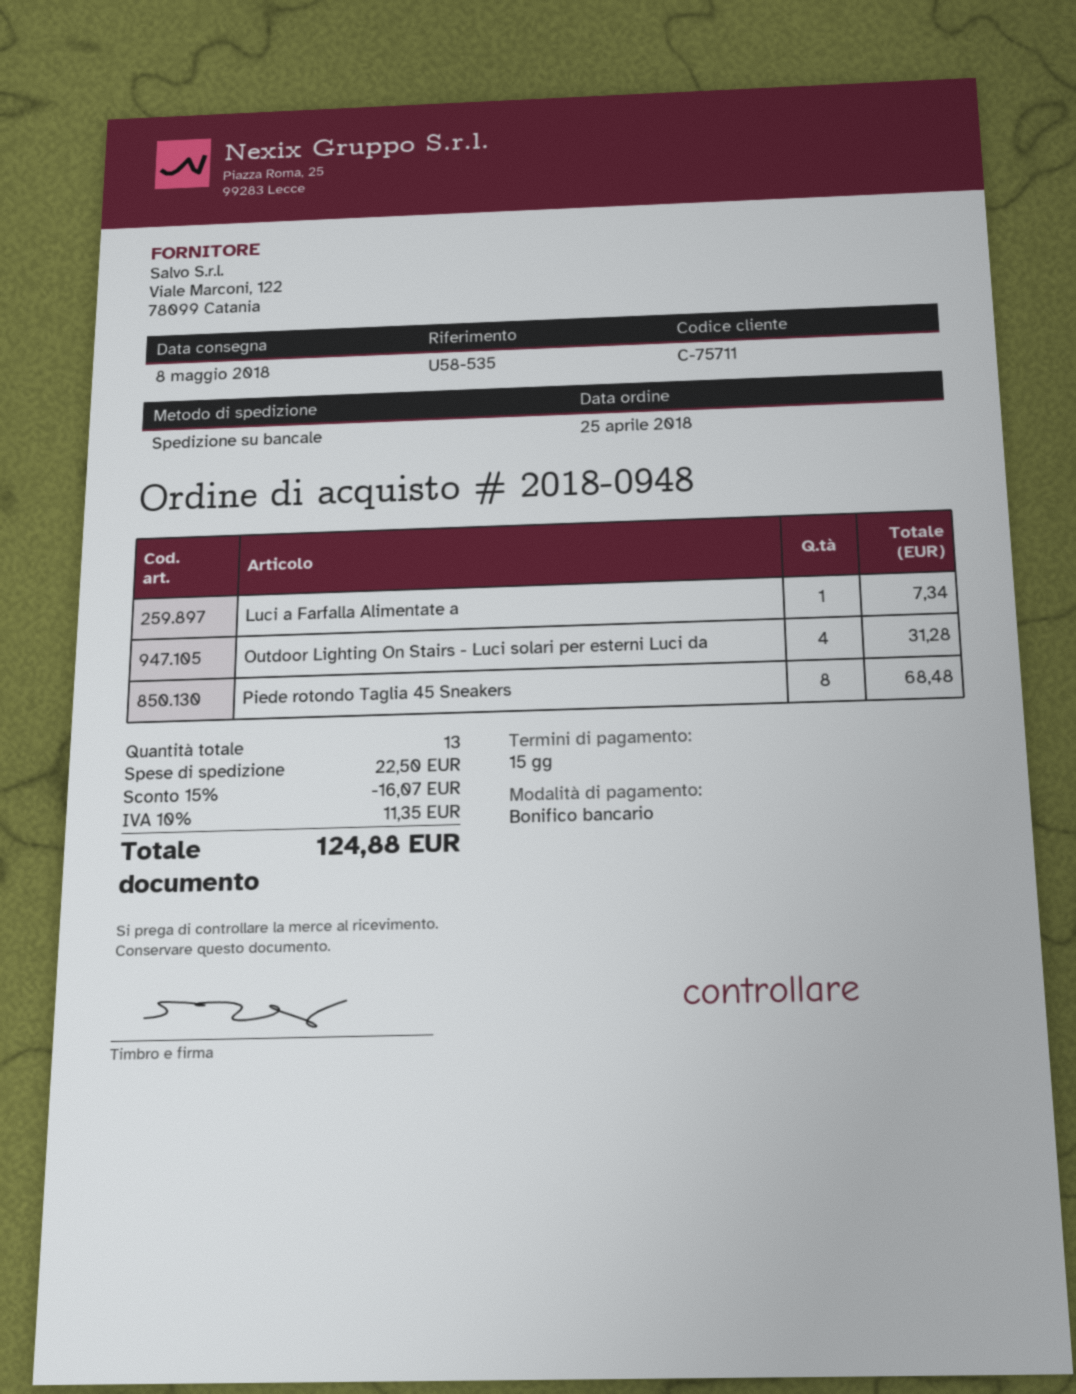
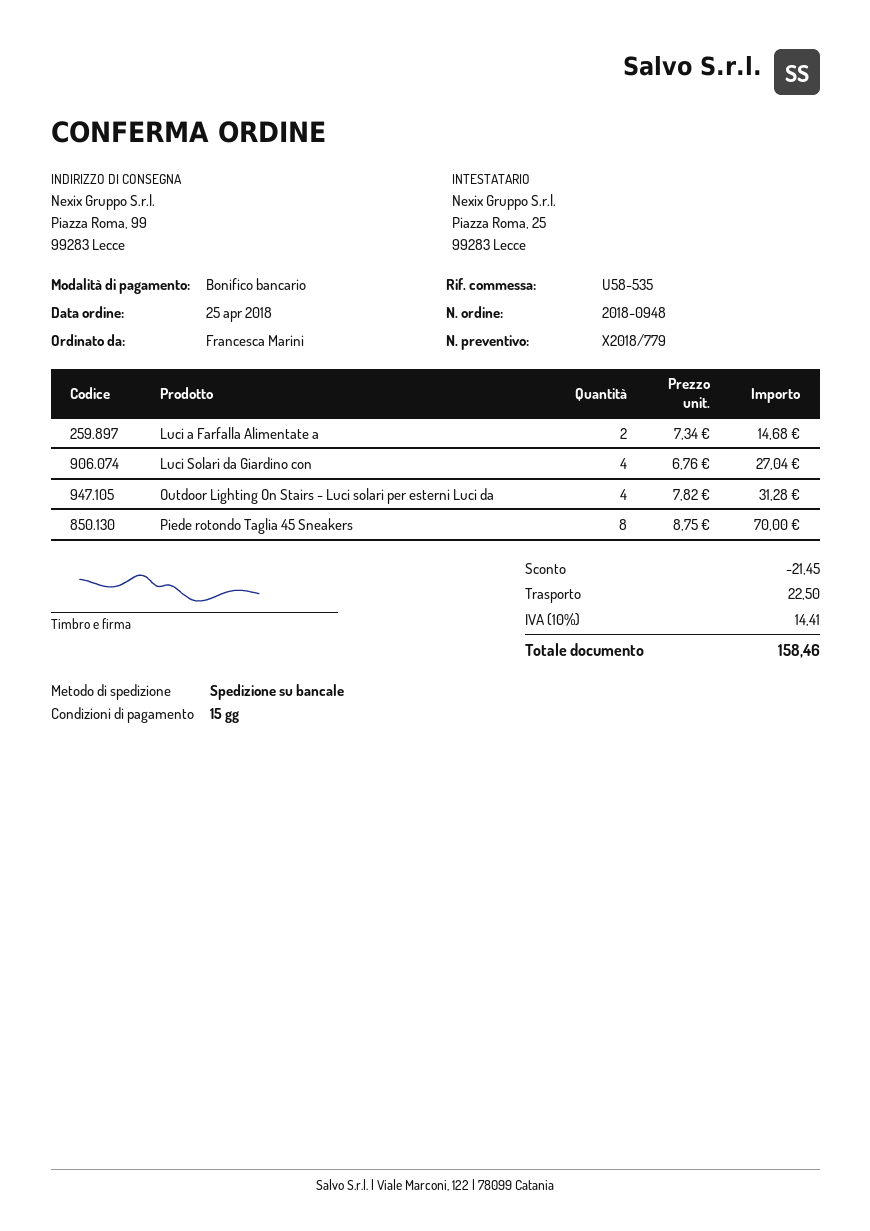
Luci a Farfalla Alimentate a: 1 for 7.34 -> 2 for 14.68
Piede rotondo Taglia 45 Sneakers: 8 for 68.48 -> 8 for 70.00
Luci Solari da Giardino con: none -> 4 for 27.04
discount: 16.07 -> 21.45
tax: 10% = 11.35 -> 10% = 14.41
total: 124.88 -> 158.46

